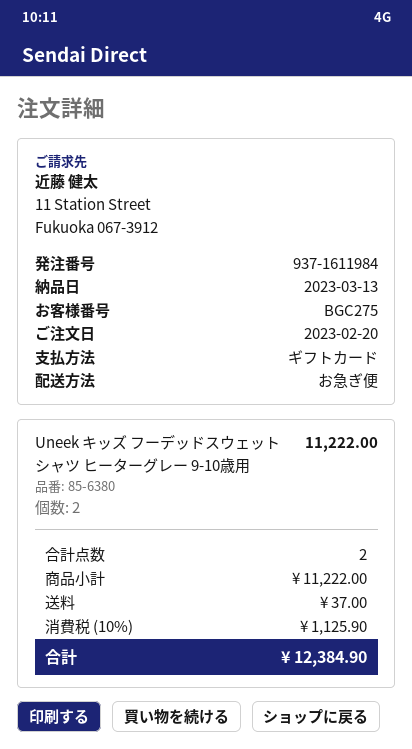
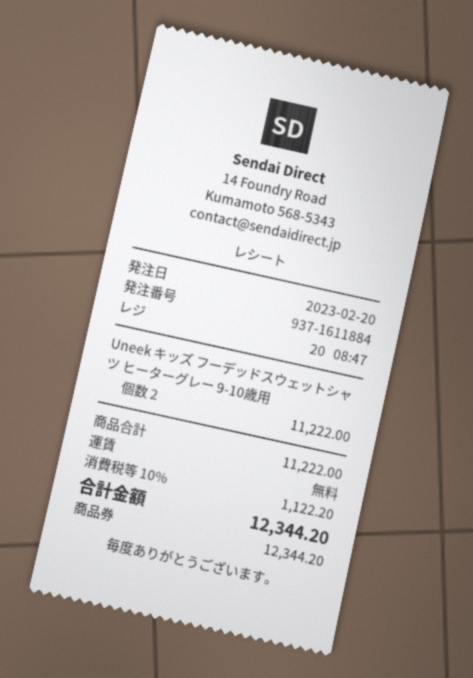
order number: 937-1611984 -> 937-1611884
shipping: 37.00 -> 0.00
tax: 10% = 1125.90 -> 10% = 1122.20
total: 12384.90 -> 12344.20

